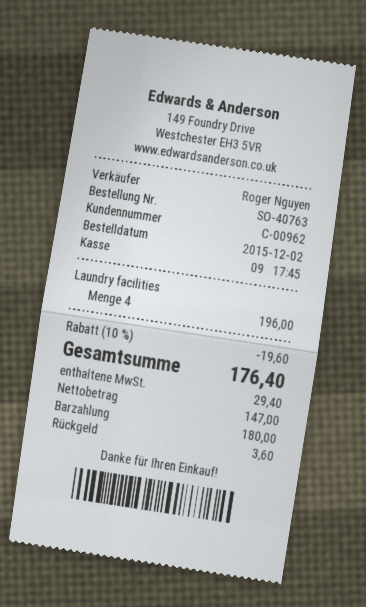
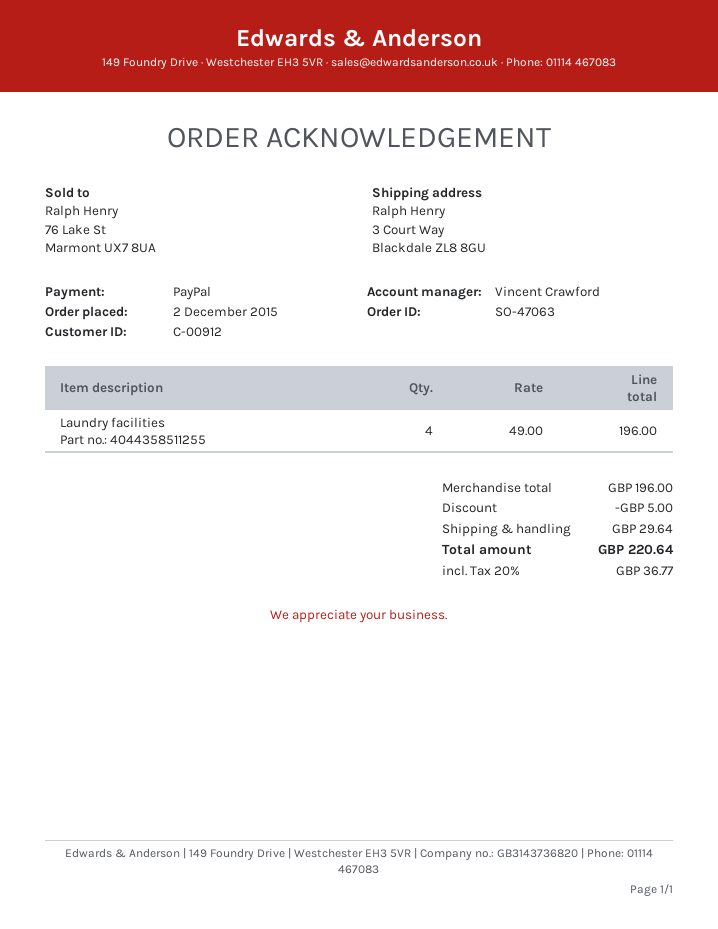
order number: SO-40763 -> SO-47063
customer number: C-00962 -> C-00912
sales rep: Roger Nguyen -> Vincent Crawford
payment method: cash -> PayPal
discount: 19.60 -> 5.00
shipping: none -> 29.64
tax: 29.40 -> 36.77
total: 176.40 -> 220.64

